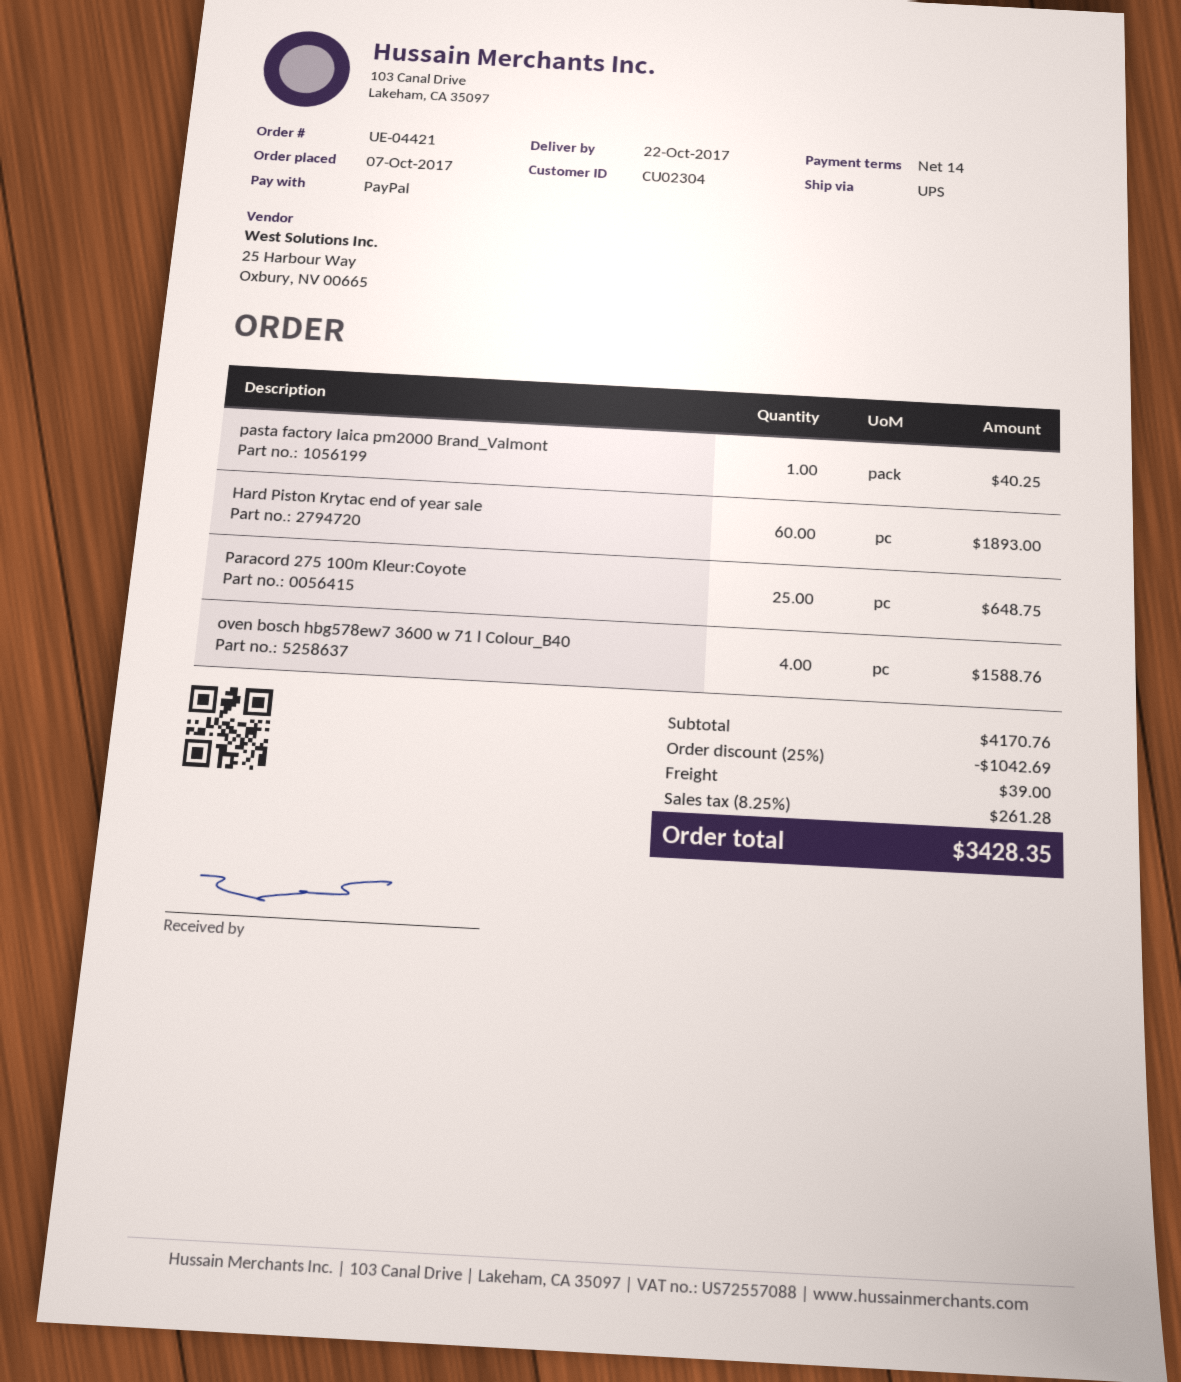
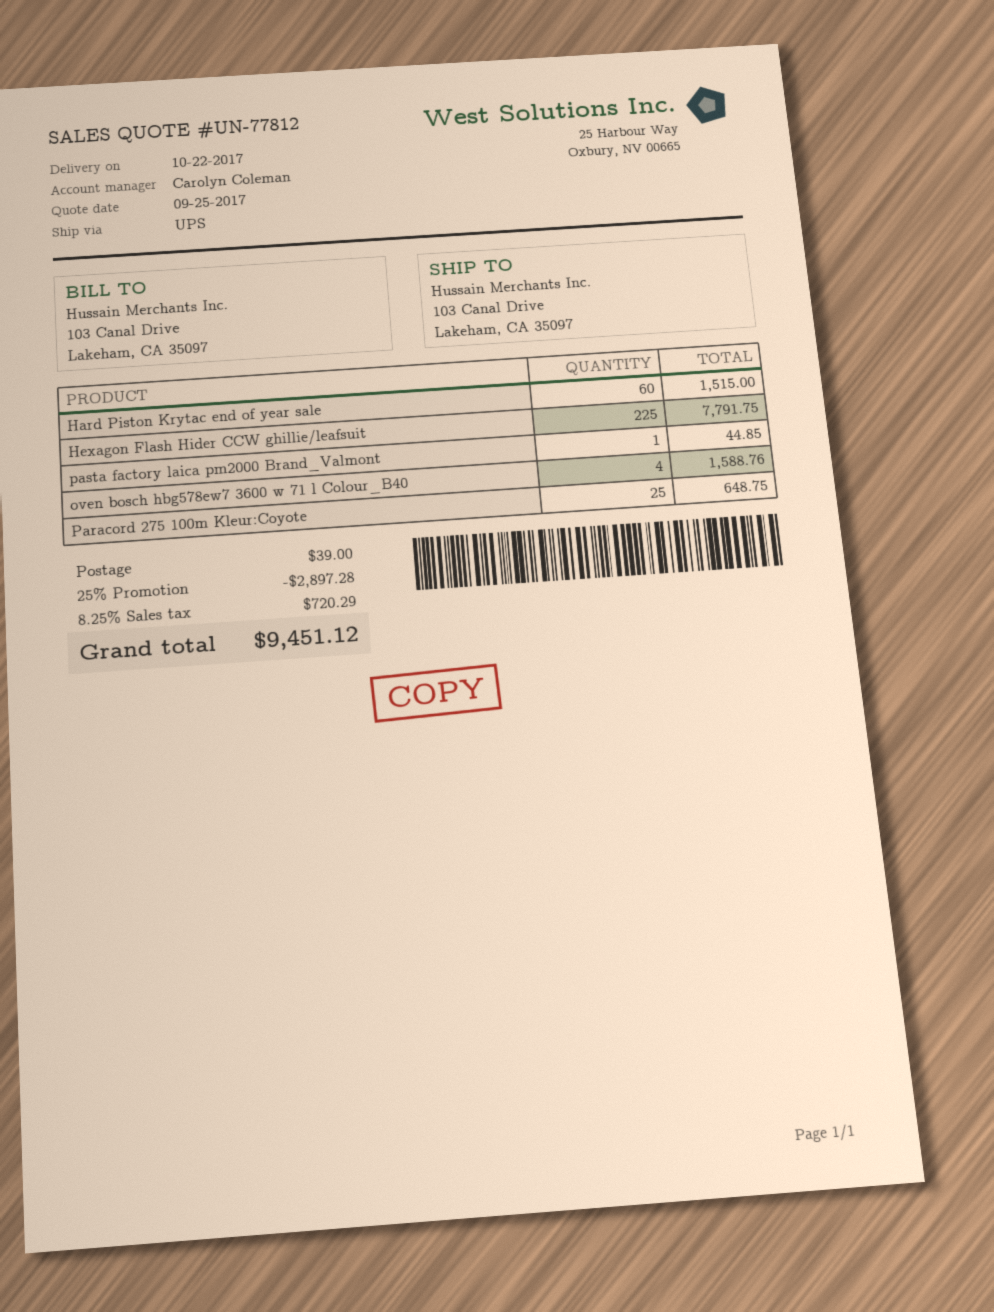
pasta factory laica pm2000 Brand_Valmont: 1 for 40.25 -> 1 for 44.85
Hard Piston Krytac end of year sale: 60 for 1893.00 -> 60 for 1515.00
Hexagon Flash Hider CCW ghillie/leafsuit: none -> 225 for 7791.75
discount: 25% = 1042.69 -> 25% = 2897.28
tax: 8.25% = 261.28 -> 8.25% = 720.29
total: 3428.35 -> 9451.12

